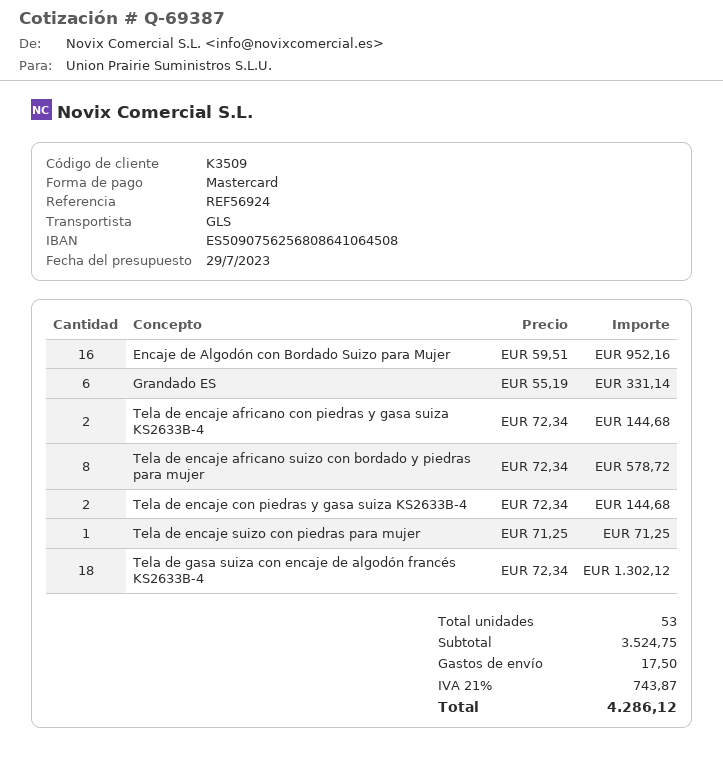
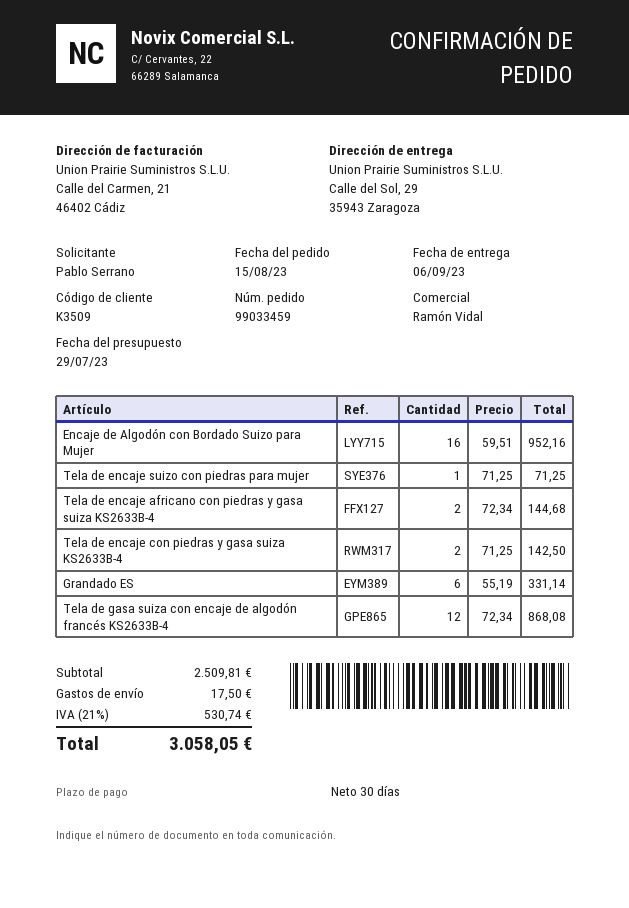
Tela de encaje africano suizo con bordado y piedras para mujer: 8 x 72.34 = 578.72 -> none
Tela de encaje con piedras y gasa suiza KS2633B-4: 2 x 72.34 = 144.68 -> 2 x 71.25 = 142.50
Tela de gasa suiza con encaje de algodón francés KS2633B-4: 18 x 72.34 = 1302.12 -> 12 x 72.34 = 868.08
subtotal: 3524.75 -> 2509.81
tax: 21% = 743.87 -> 21% = 530.74
total: 4286.12 -> 3058.05

